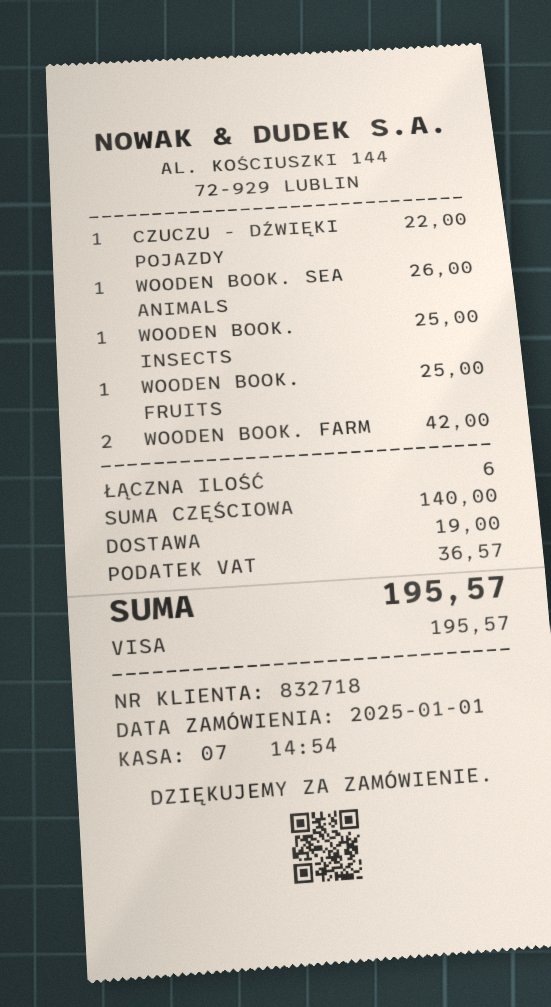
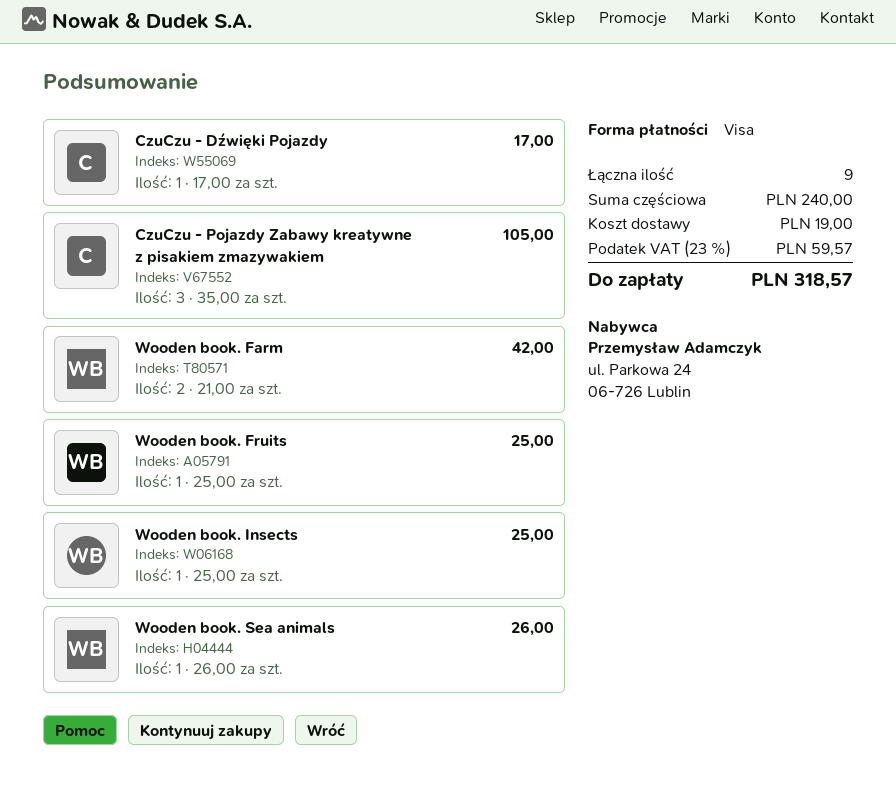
CZUCZU - DŹWIĘKI POJAZDY: 1 for 22.00 -> 1 for 17.00
CzuCzu - Pojazdy Zabawy kreatywne z pisakiem zmazywakiem: none -> 3 for 105.00
total quantity: 6 -> 9
subtotal: 140.00 -> 240.00
tax: 36.57 -> 59.57
total: 195.57 -> 318.57

